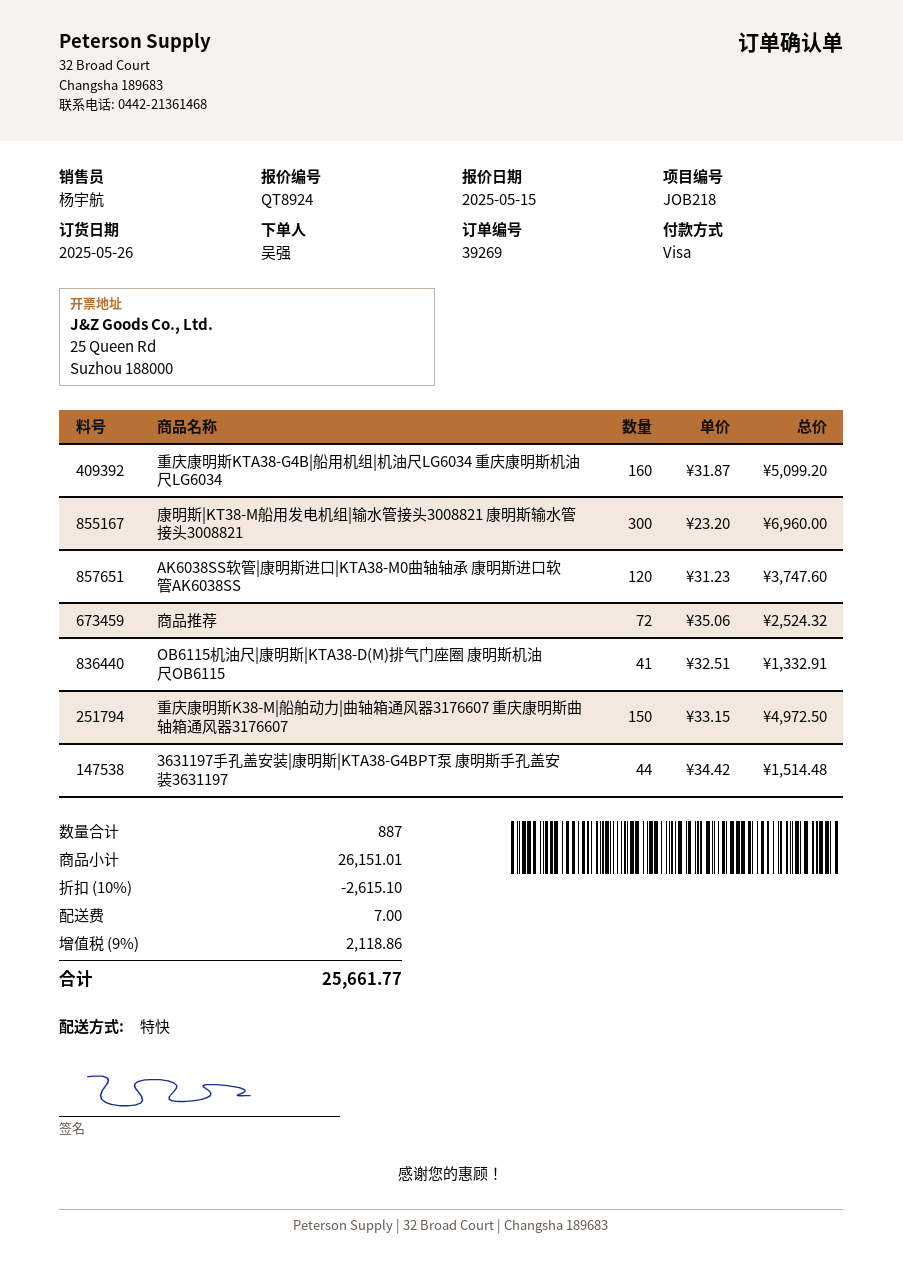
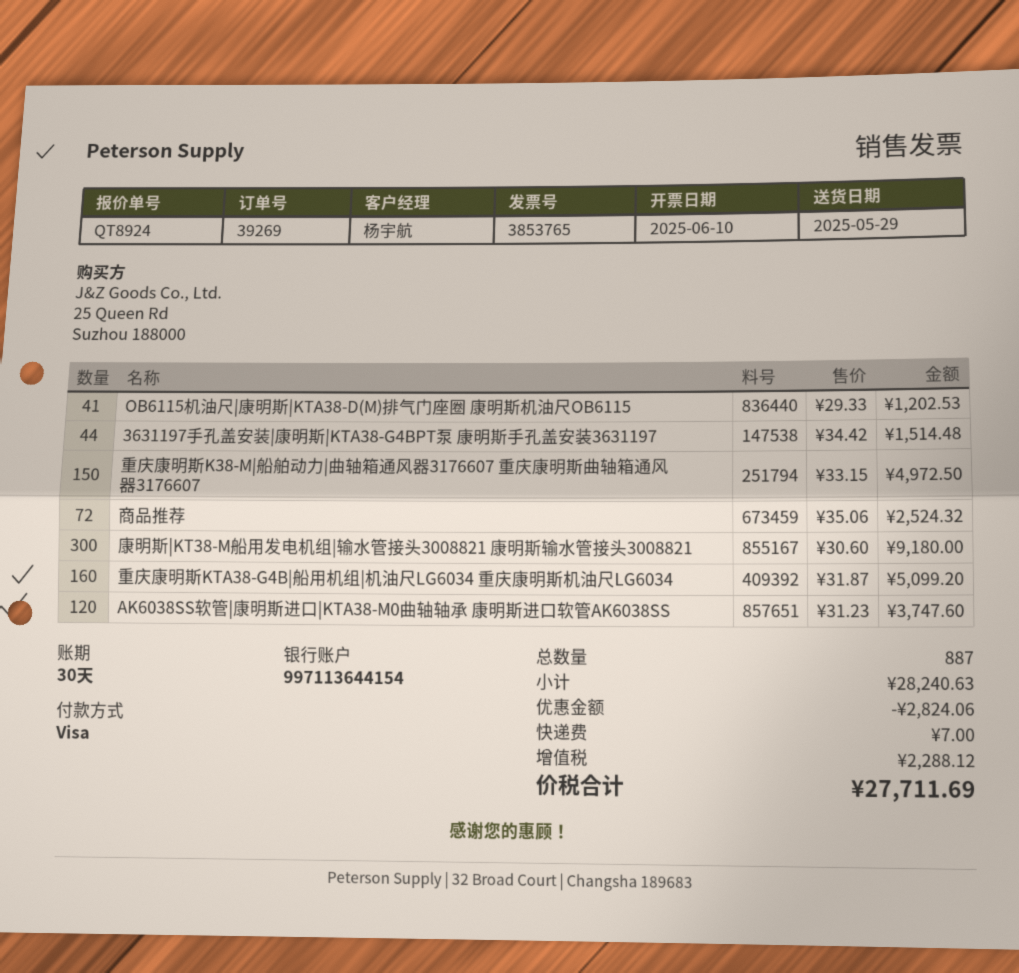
康明斯|KT38-M船用发电机组|输水管接头3008821 康明斯输水管接头3008821: 300 x 23.20 = 6960.00 -> 300 x 30.60 = 9180.00
OB6115机油尺|康明斯|KTA38-D(M)排气门座圈 康明斯机油尺OB6115: 41 x 32.51 = 1332.91 -> 41 x 29.33 = 1202.53
subtotal: 26151.01 -> 28240.63
discount: 2615.10 -> 2824.06
tax: 2118.86 -> 2288.12
total: 25661.77 -> 27711.69

